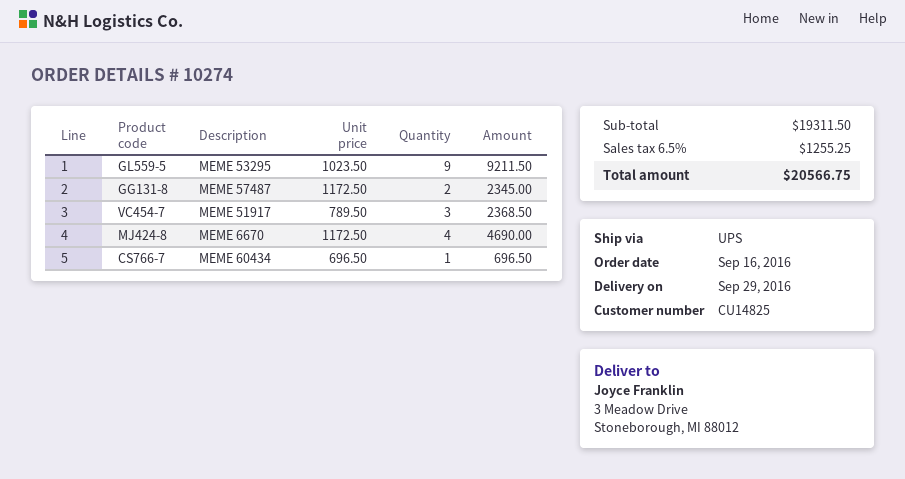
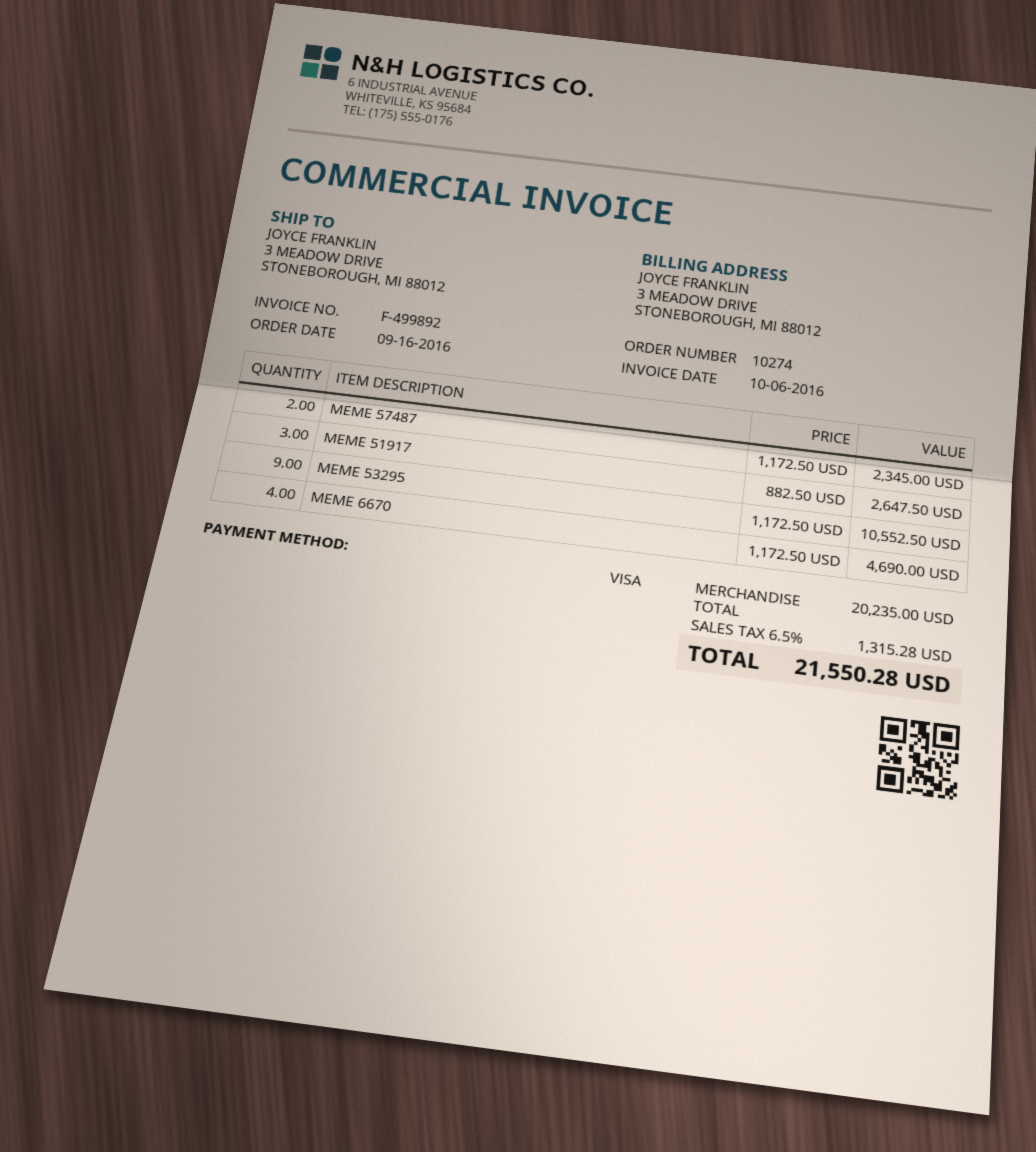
MEME 53295: 9 x 1023.50 = 9211.50 -> 9 x 1172.50 = 10552.50
MEME 51917: 3 x 789.50 = 2368.50 -> 3 x 882.50 = 2647.50
MEME 60434: 1 x 696.50 = 696.50 -> none
subtotal: 19311.50 -> 20235.00
tax: 6.5% = 1255.25 -> 6.5% = 1315.28
total: 20566.75 -> 21550.28

